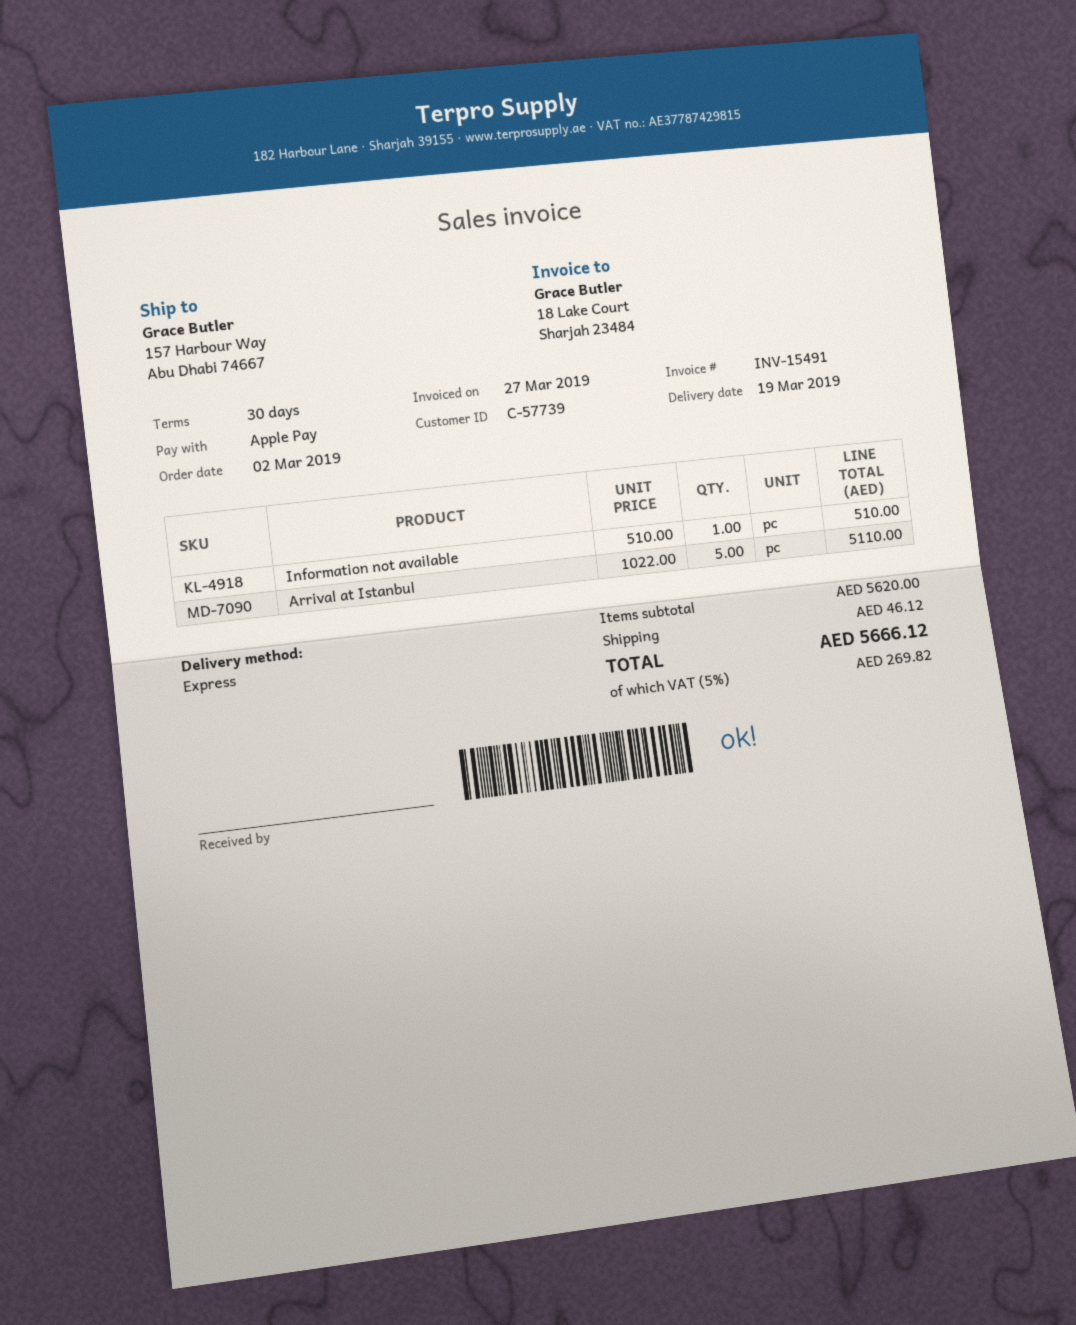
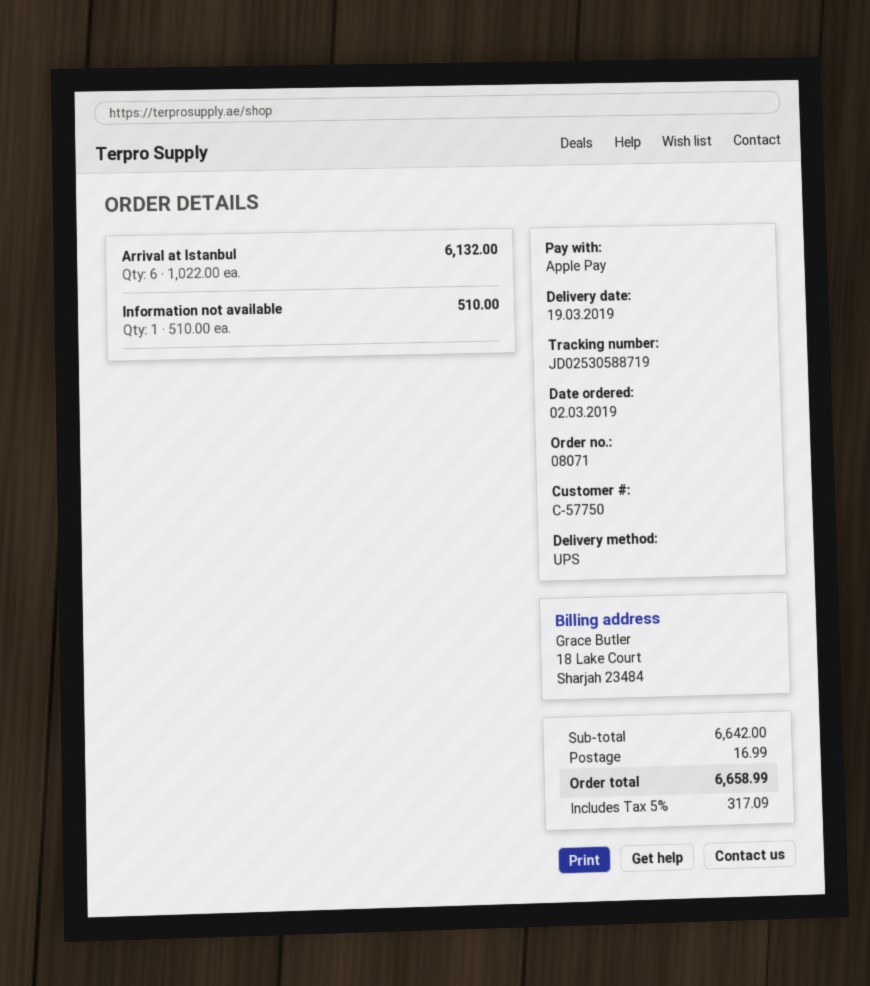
customer number: C-57739 -> C-57750
shipping method: express -> UPS
Arrival at Istanbul: 5 x 1022.00 = 5110.00 -> 6 x 1022.00 = 6132.00
subtotal: 5620.00 -> 6642.00
shipping: 46.12 -> 16.99
tax: 5% = 269.82 -> 5% = 317.09
total: 5666.12 -> 6658.99

